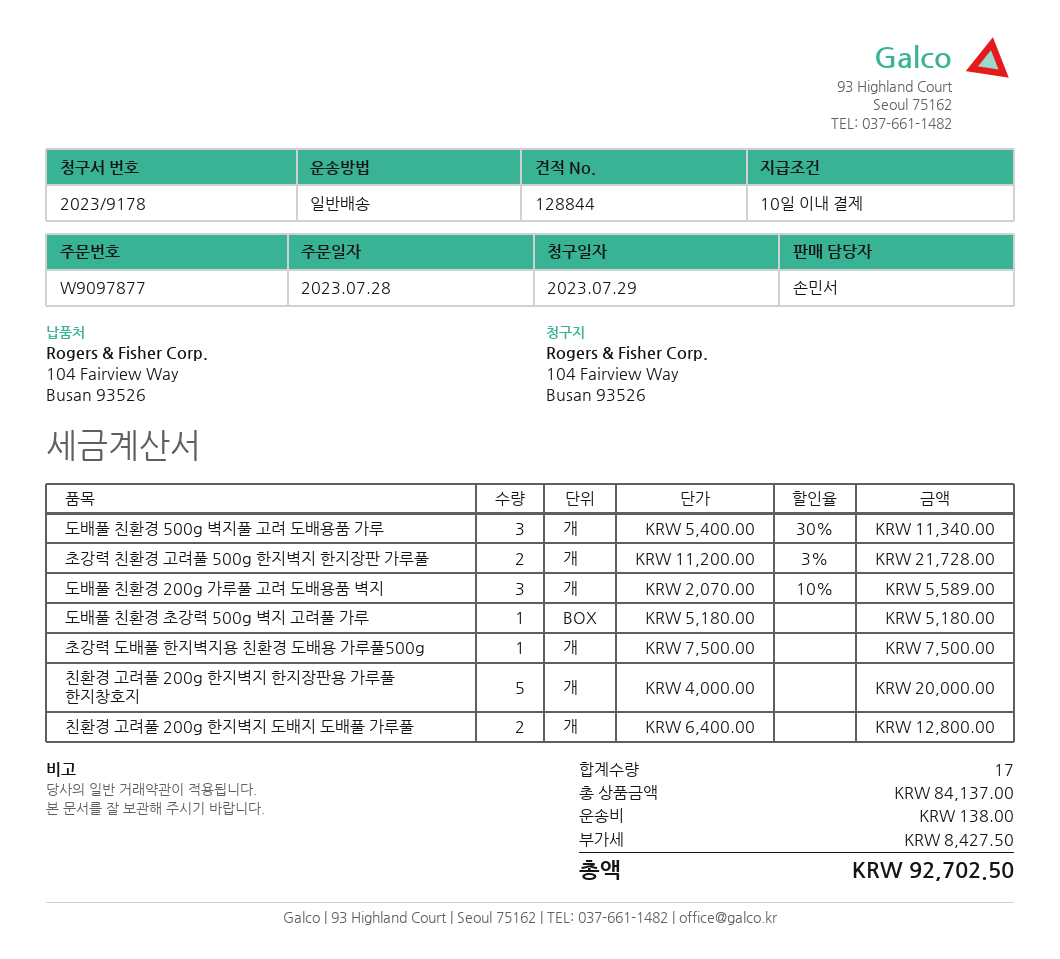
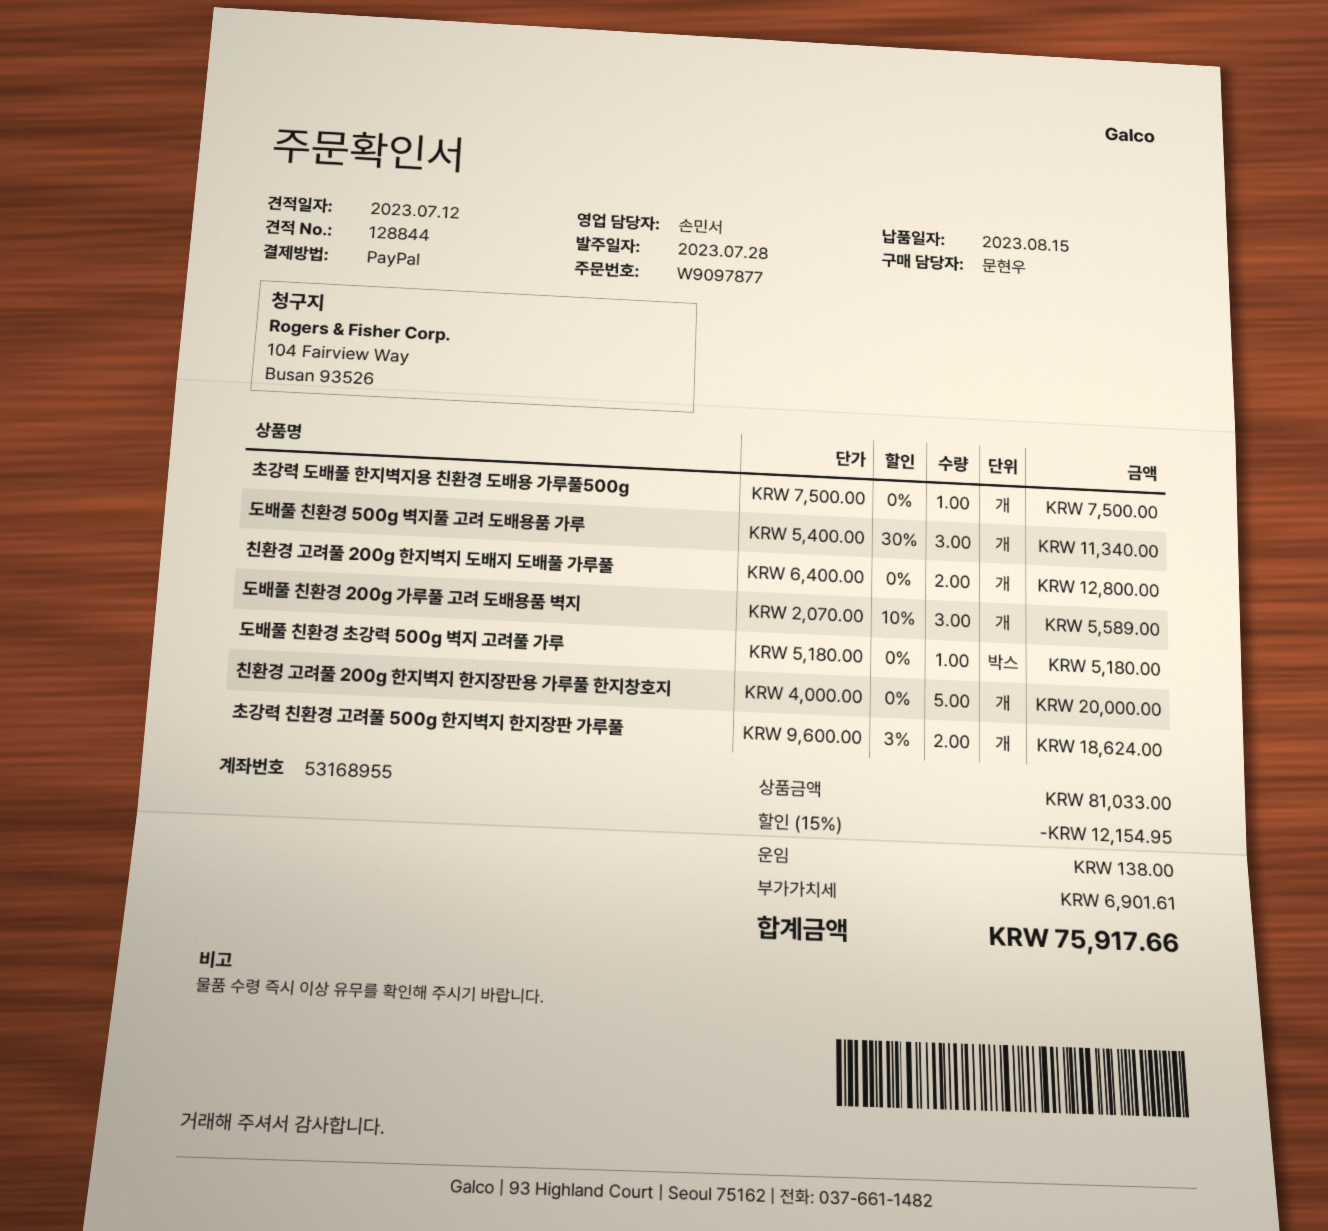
초강력 친환경 고려풀 500g 한지벽지 한지장판 가루풀: 2 x 11200.00 - 3% = 21728.00 -> 2 x 9600.00 - 3% = 18624.00
subtotal: 84137.00 -> 81033.00
discount: none -> 15% = 12154.95
tax: 8427.50 -> 6901.61
total: 92702.50 -> 75917.66

